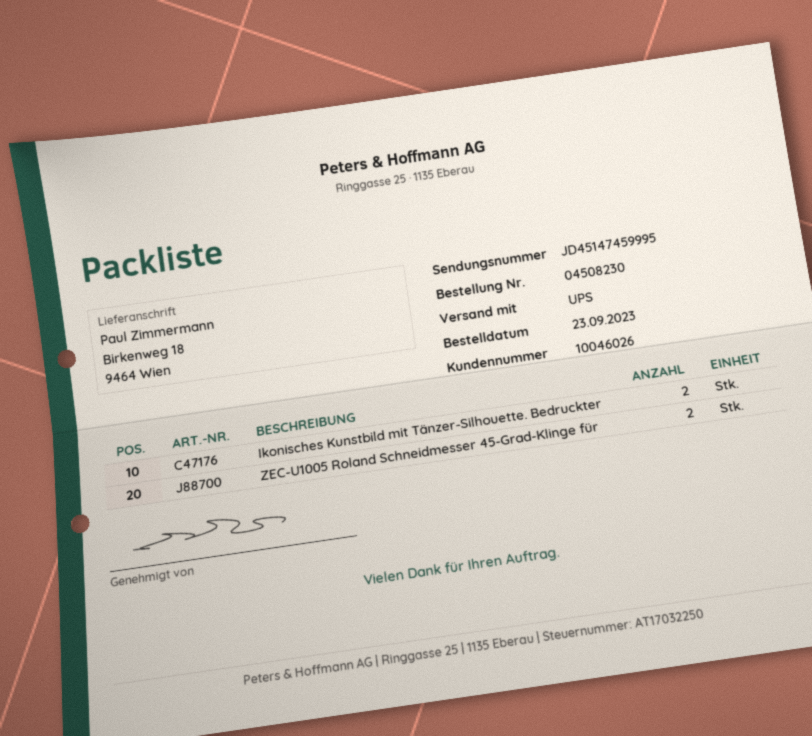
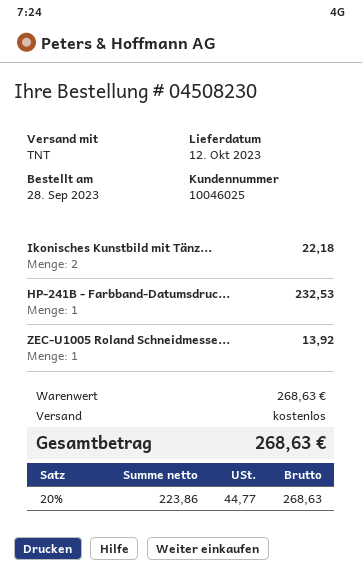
order date: 2023-09-23 -> 2023-09-28
customer number: 10046026 -> 10046025
shipping method: UPS -> TNT
ZEC-U1005 Roland Schneidmesser 45-Grad-Klinge für: 2 -> 1
HP-241B - Farbband-Datumsdruc...: none -> 1

